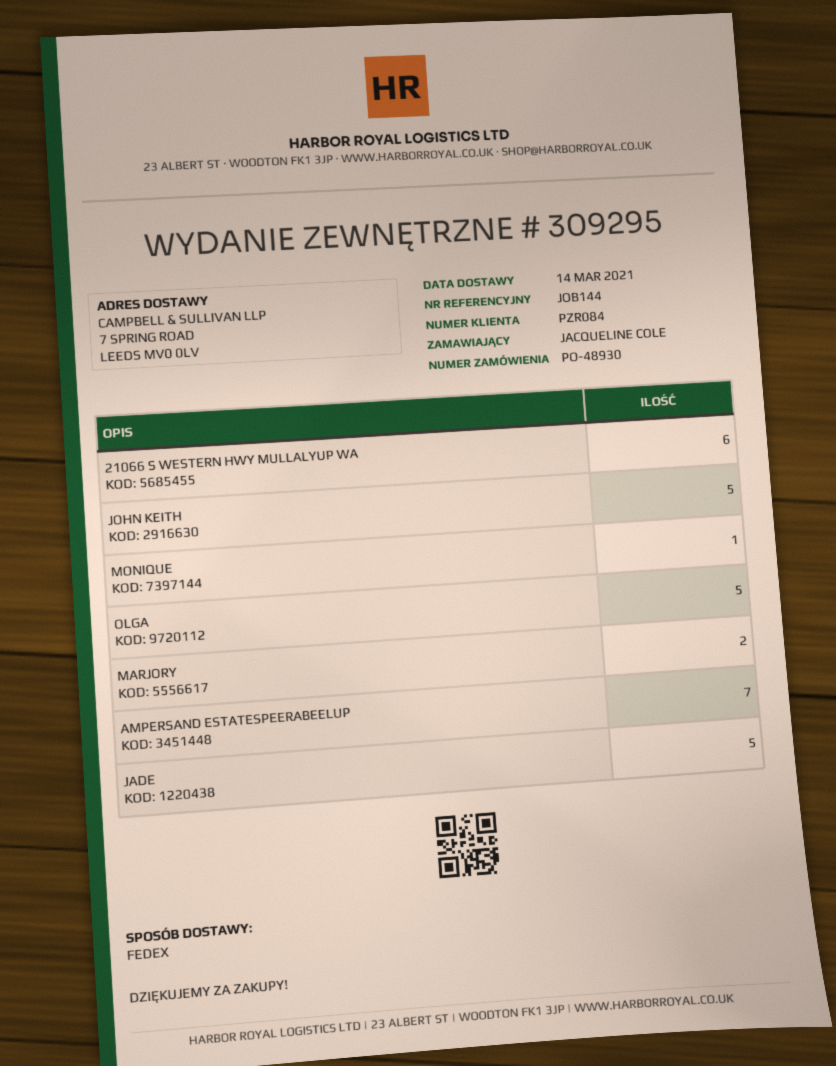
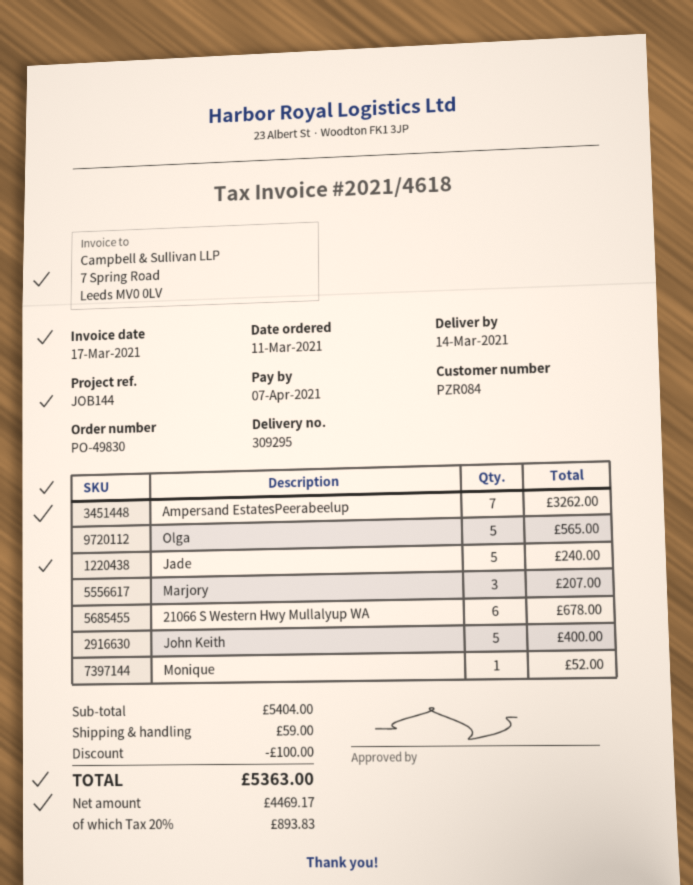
order number: PO-48930 -> PO-49830
MARJORY: 2 -> 3

